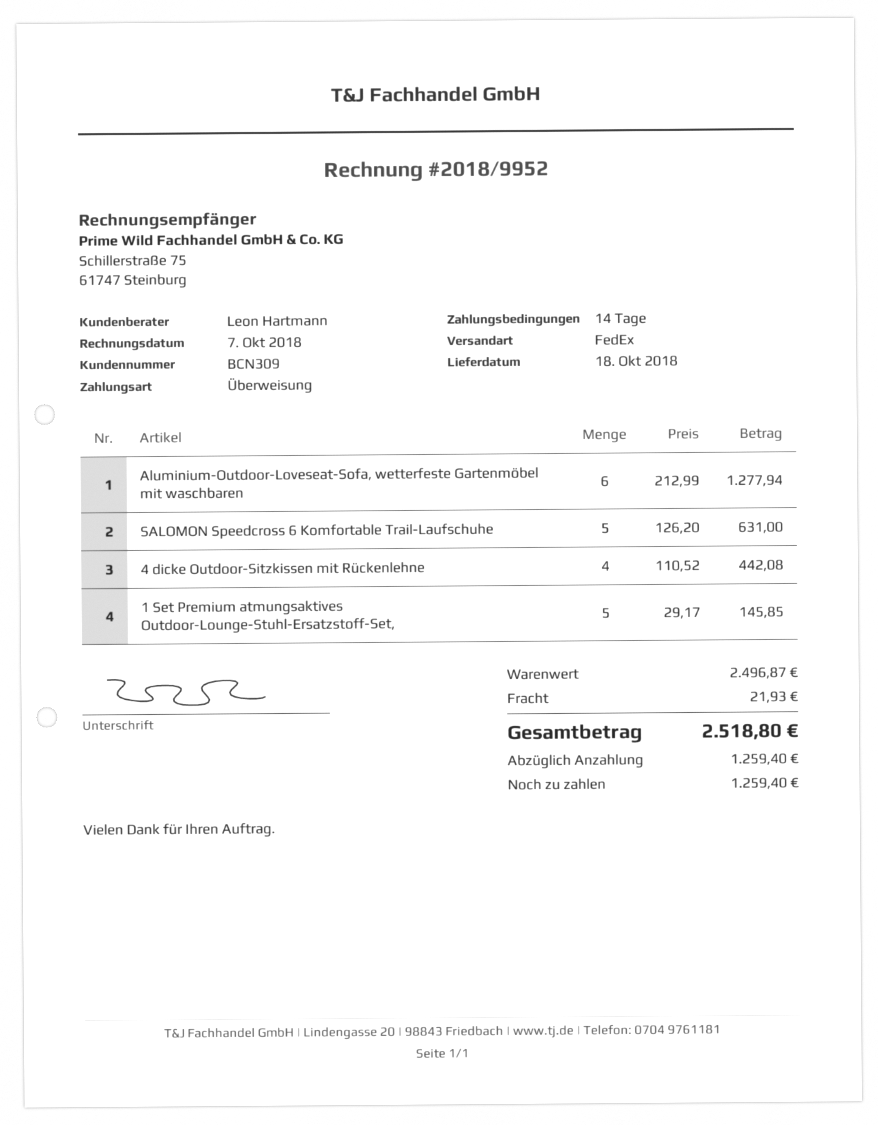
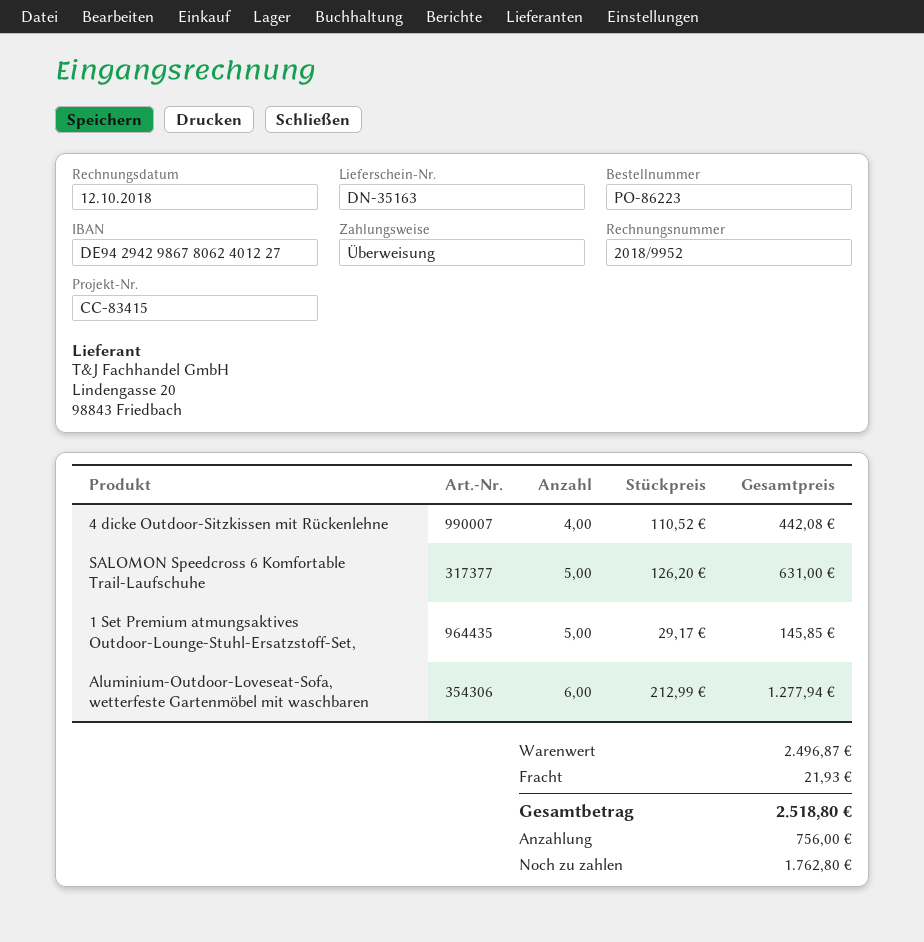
invoice date: 2018-10-07 -> 2018-10-12
deposit: 1259.40 -> 756.00
balance: 1259.40 -> 1762.80

